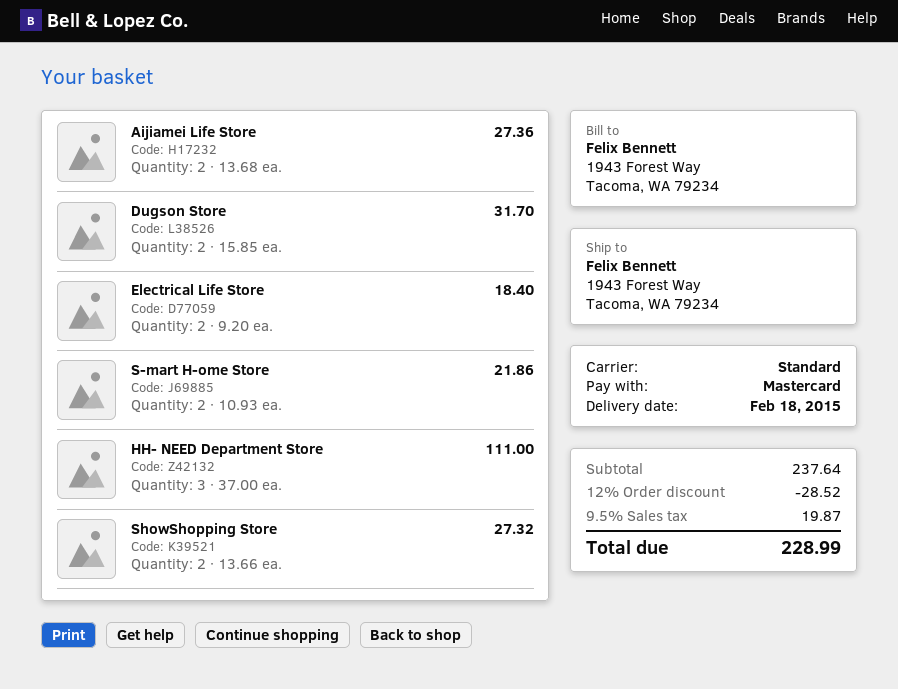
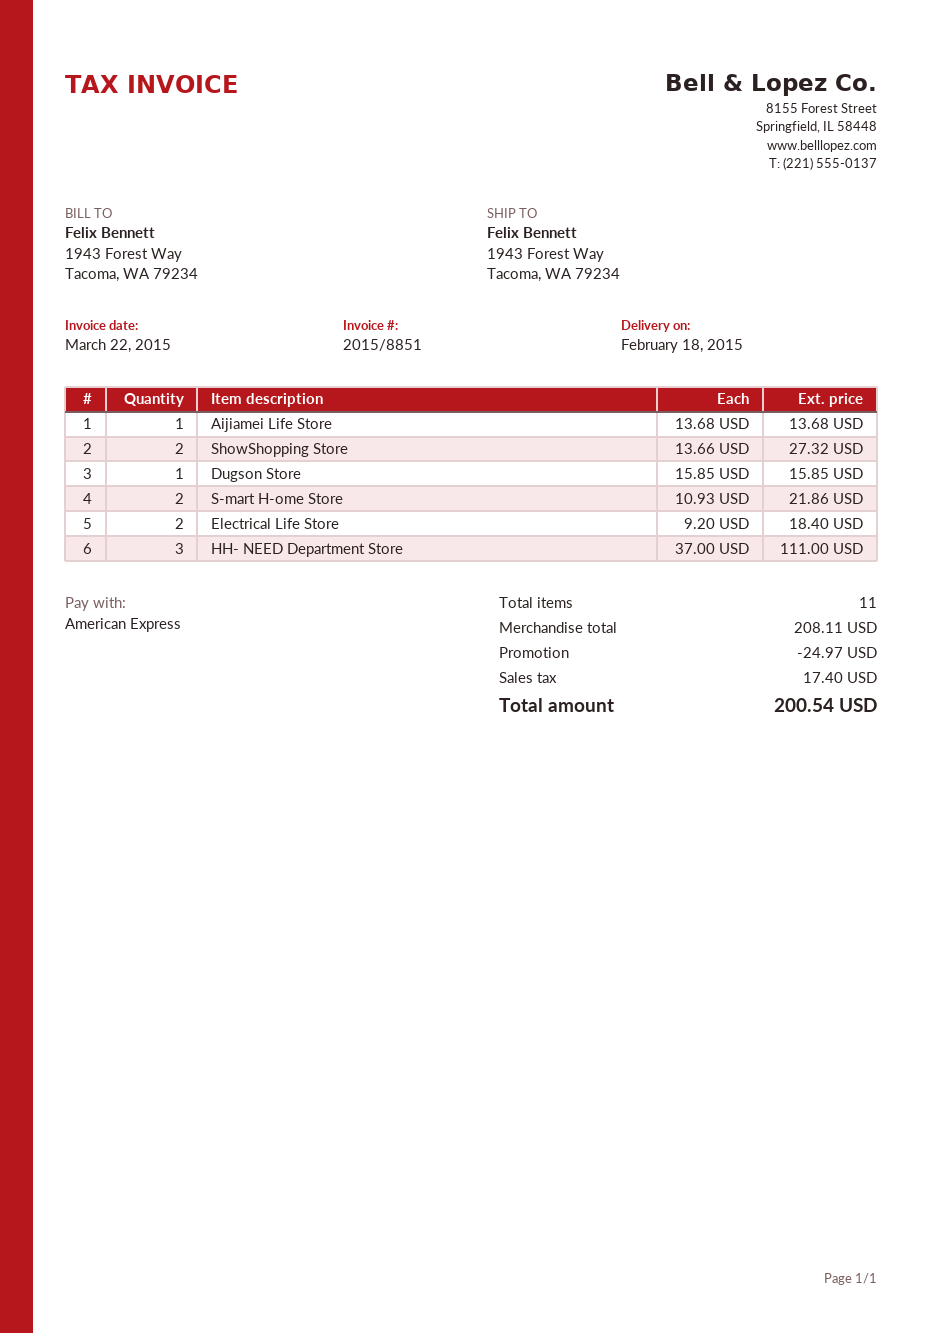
payment method: Mastercard -> American Express
Aijiamei Life Store: 2 x 13.68 = 27.36 -> 1 x 13.68 = 13.68
Dugson Store: 2 x 15.85 = 31.70 -> 1 x 15.85 = 15.85
subtotal: 237.64 -> 208.11
discount: 28.52 -> 24.97
tax: 19.87 -> 17.40
total: 228.99 -> 200.54

